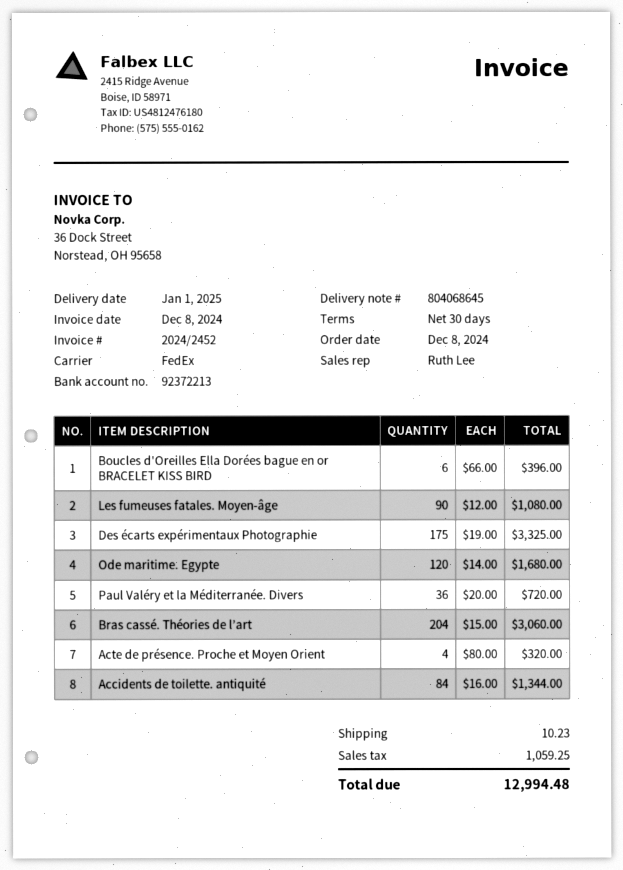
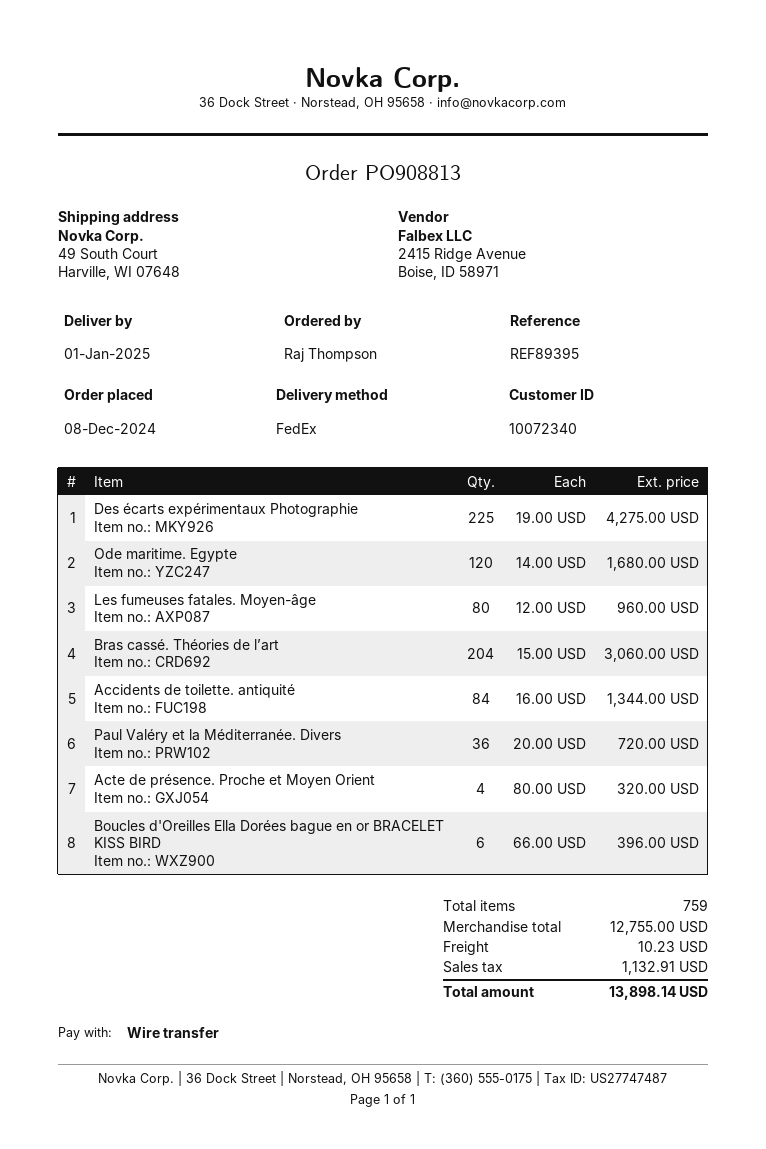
Les fumeuses fatales. Moyen-âge: 90 x 12.00 = 1080.00 -> 80 x 12.00 = 960.00
Des écarts expérimentaux Photographie: 175 x 19.00 = 3325.00 -> 225 x 19.00 = 4275.00
tax: 1059.25 -> 1132.91
total: 12994.48 -> 13898.14

